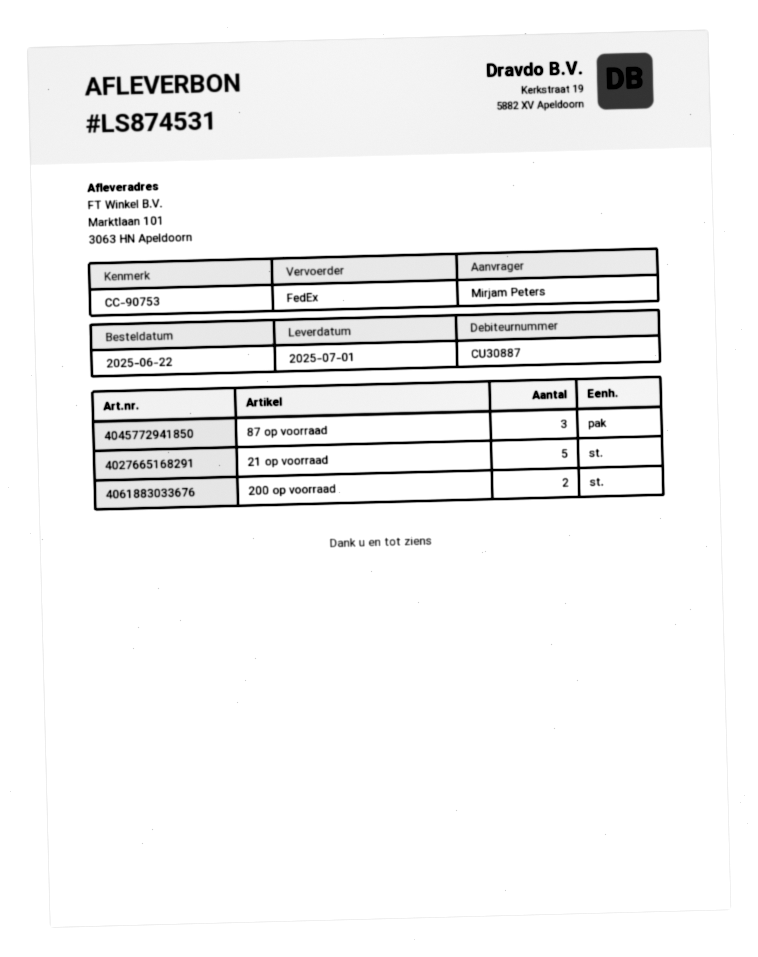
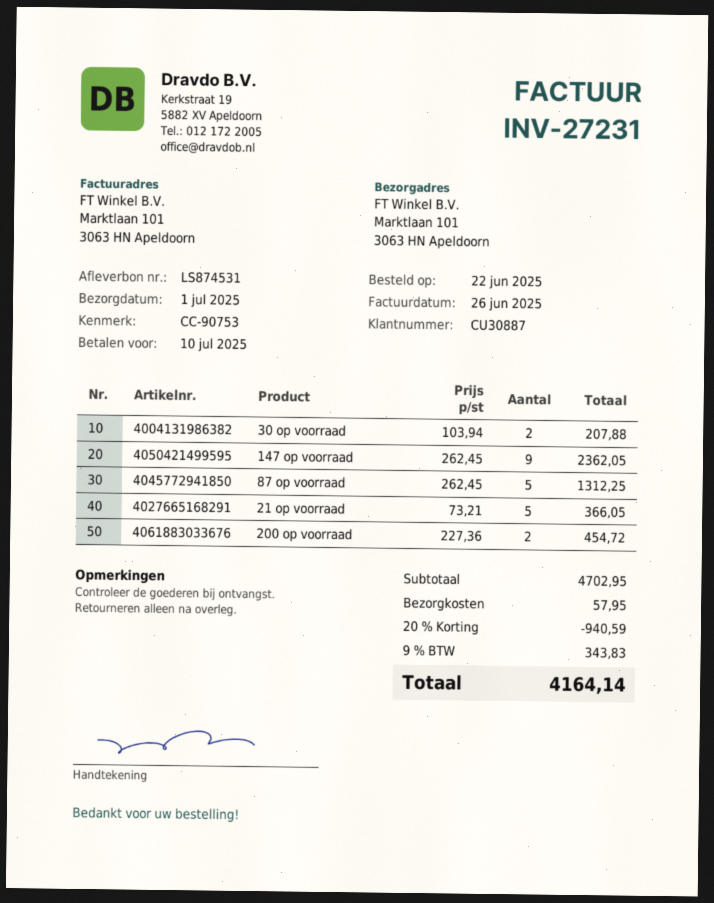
87 op voorraad: 3 -> 5
30 op voorraad: none -> 2
147 op voorraad: none -> 9

